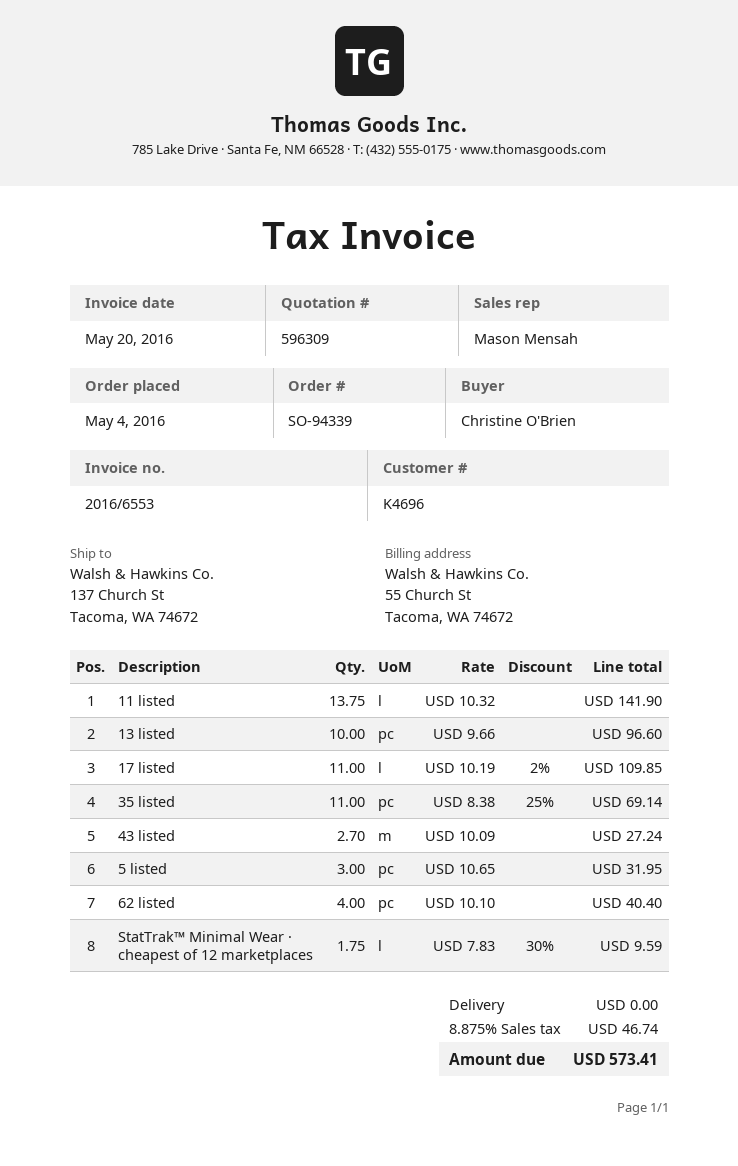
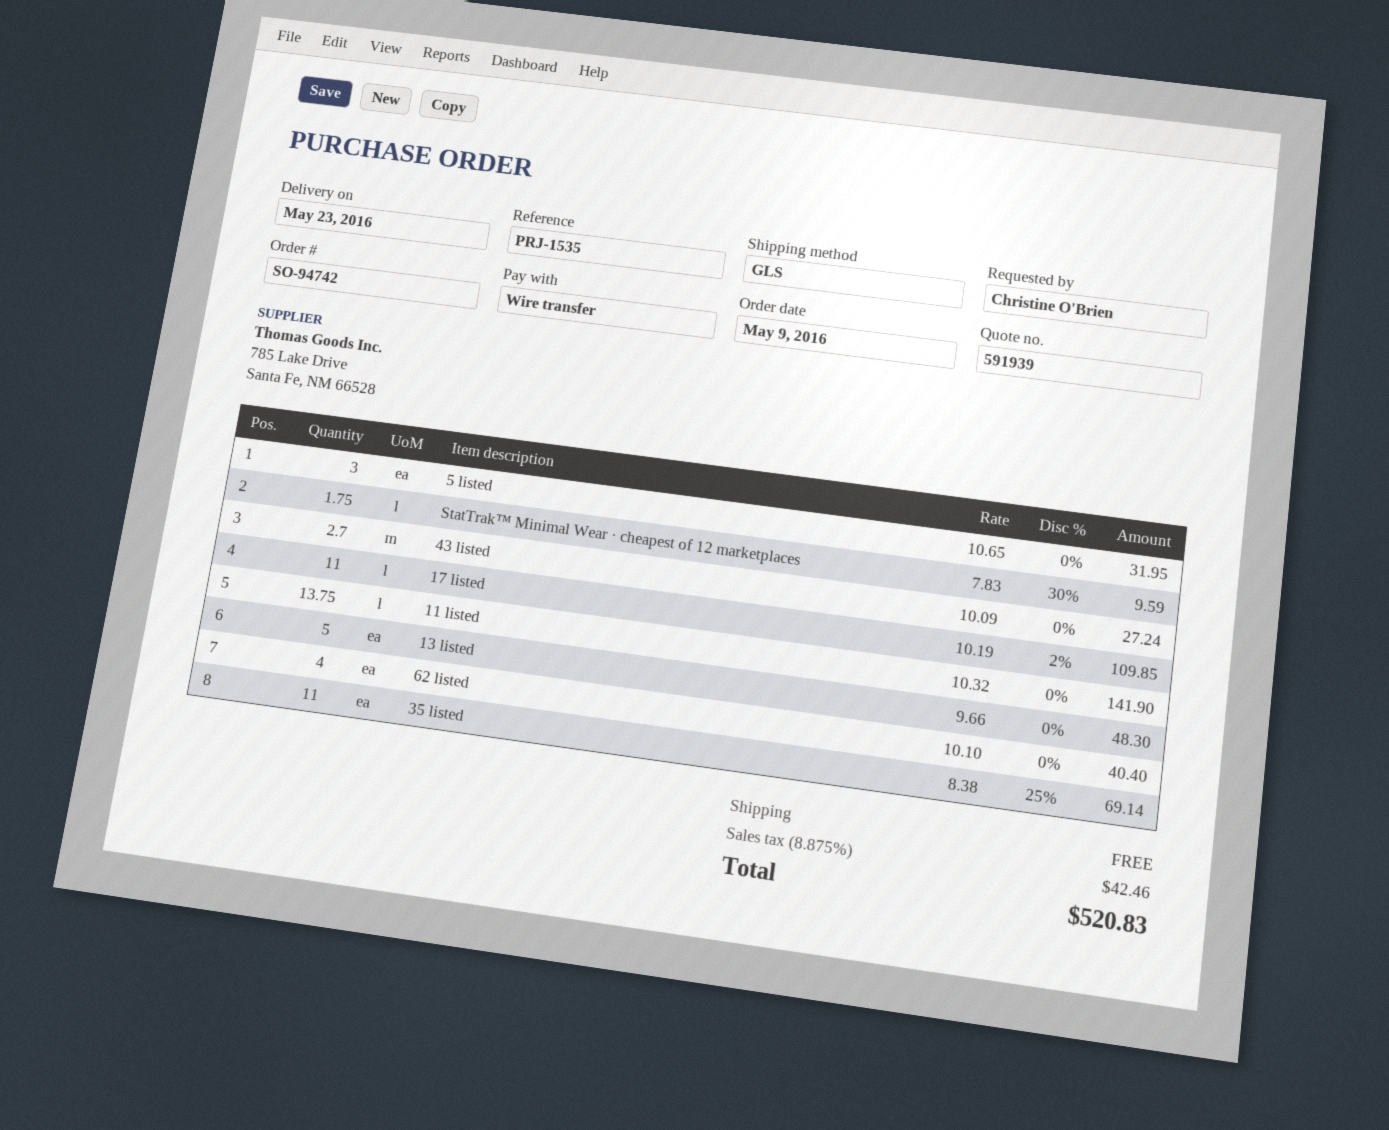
quote number: 596309 -> 591939
order number: SO-94339 -> SO-94742
order date: 2016-05-04 -> 2016-05-09
13 listed: 10 x 9.66 = 96.60 -> 5 x 9.66 = 48.30
tax: 8.875% = 46.74 -> 8.875% = 42.46
total: 573.41 -> 520.83

